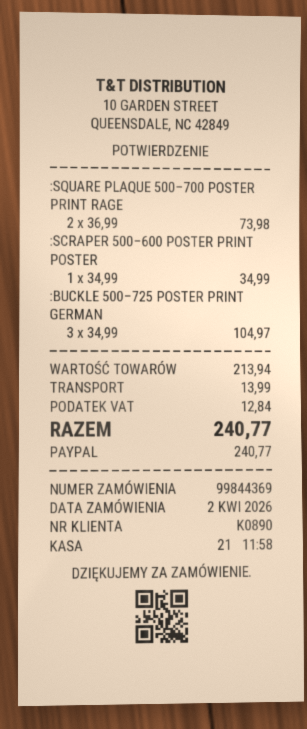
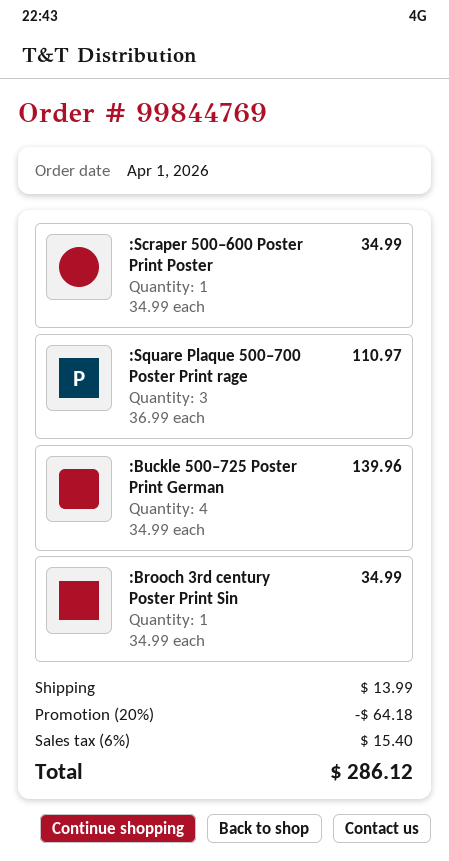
order number: 99844369 -> 99844769
order date: 2026-04-02 -> 2026-04-01
:SQUARE PLAQUE 500–700 POSTER PRINT RAGE: 2 x 36.99 = 73.98 -> 3 x 36.99 = 110.97
:BUCKLE 500–725 POSTER PRINT GERMAN: 3 x 34.99 = 104.97 -> 4 x 34.99 = 139.96
:Brooch 3rd century Poster Print Sin: none -> 1 x 34.99 = 34.99
discount: none -> 20% = 64.18
tax: 12.84 -> 15.40
total: 240.77 -> 286.12

